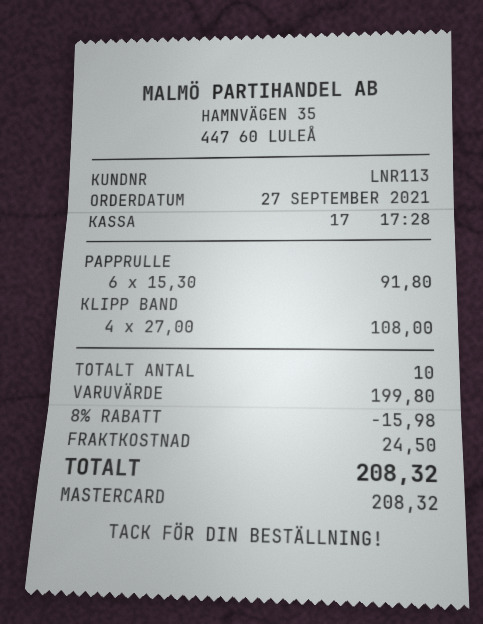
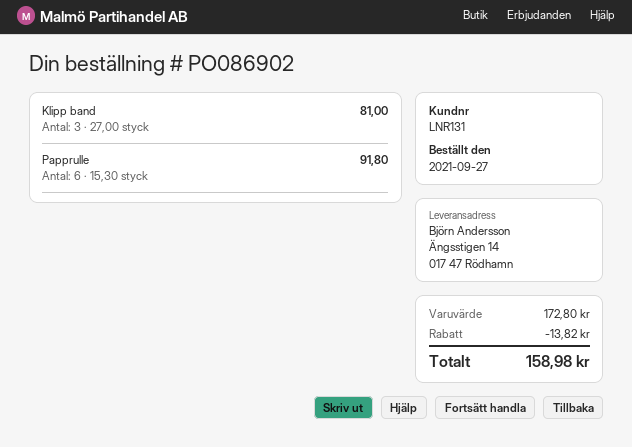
customer number: LNR113 -> LNR131
KLIPP BAND: 4 x 27.00 = 108.00 -> 3 x 27.00 = 81.00
subtotal: 199.80 -> 172.80
discount: 15.98 -> 13.82
shipping: 24.50 -> none
total: 208.32 -> 158.98

